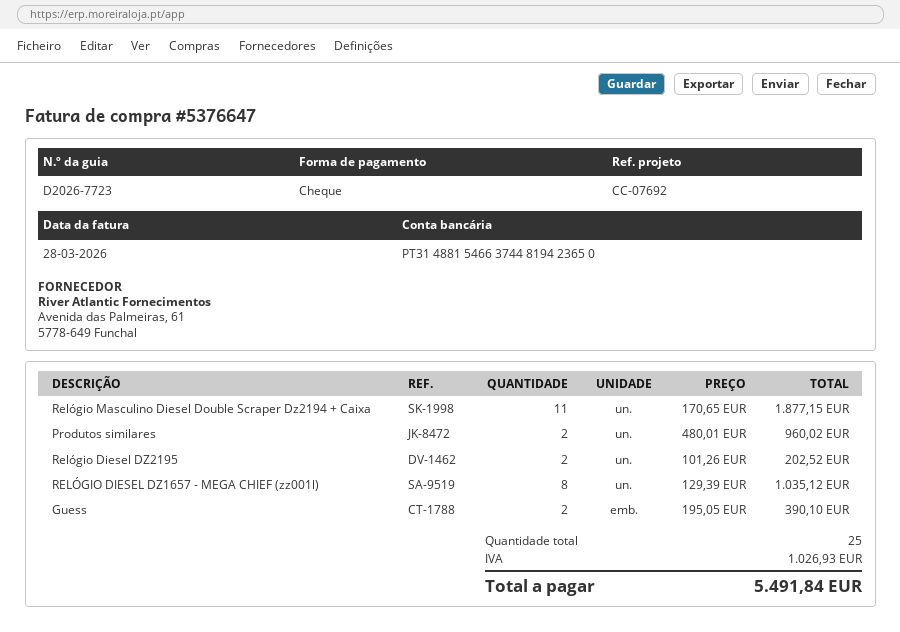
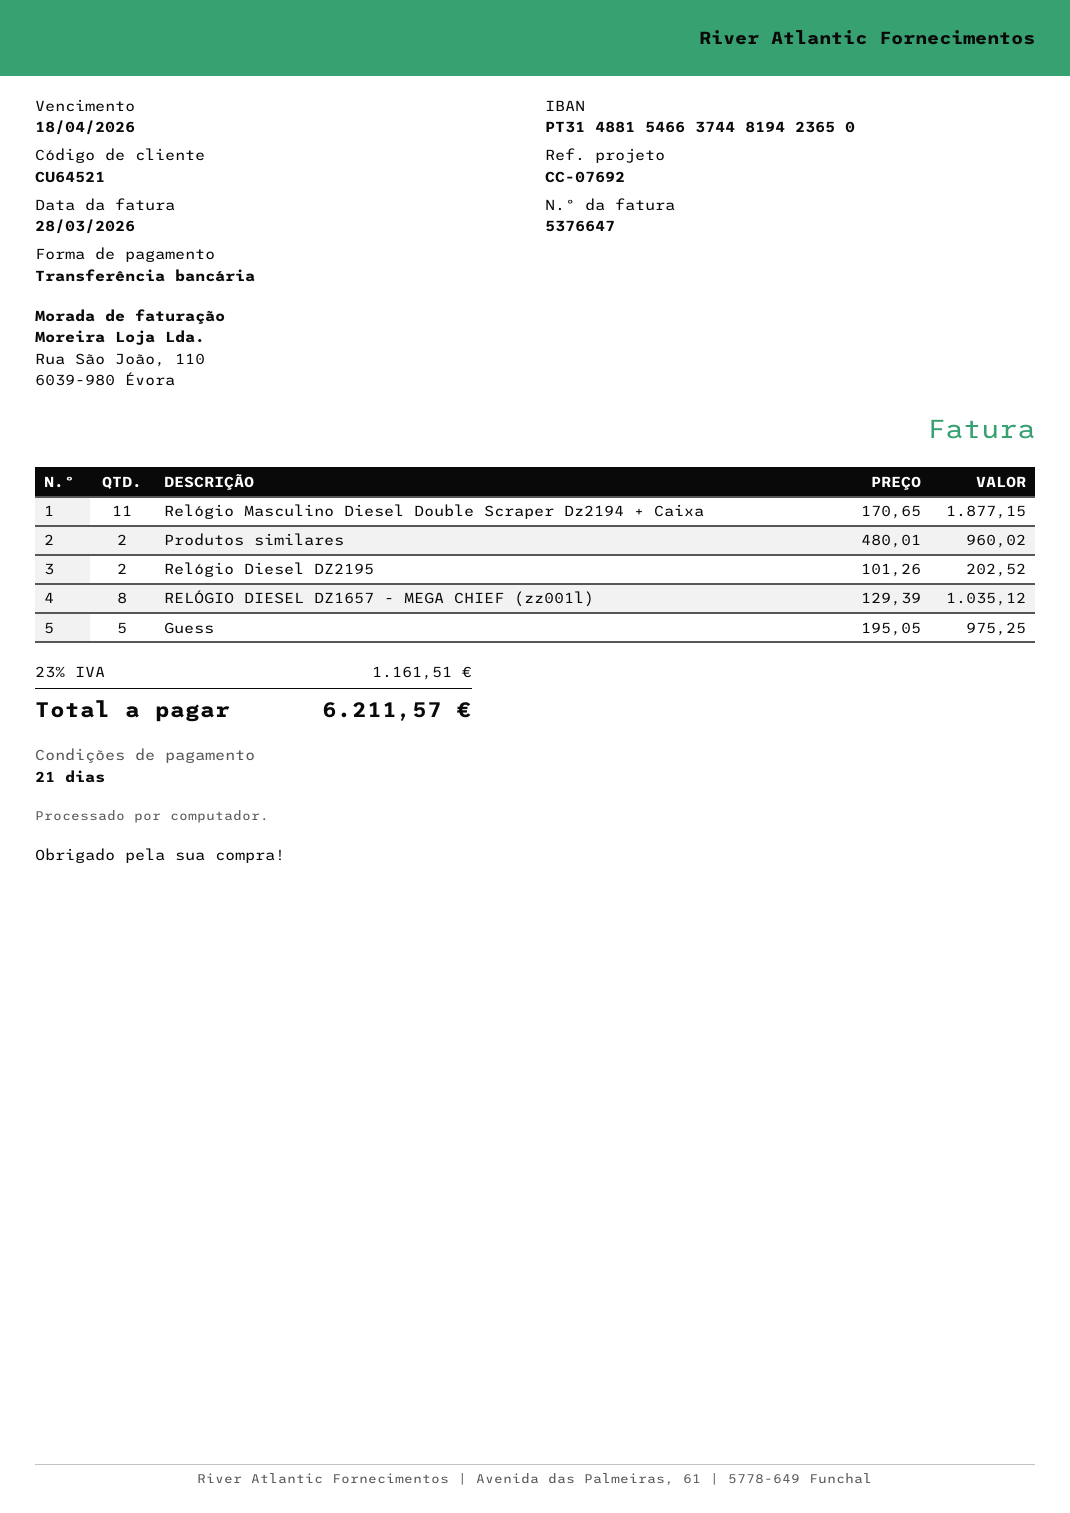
payment method: cheque -> bank transfer
Guess: 2 x 195.05 = 390.10 -> 5 x 195.05 = 975.25
tax: 1026.93 -> 1161.51
total: 5491.84 -> 6211.57

